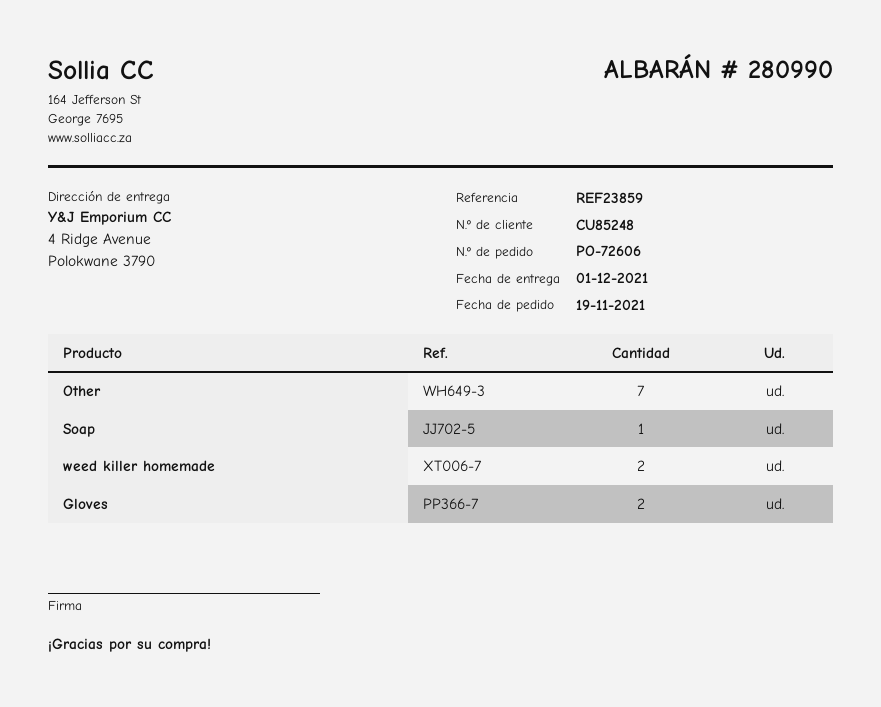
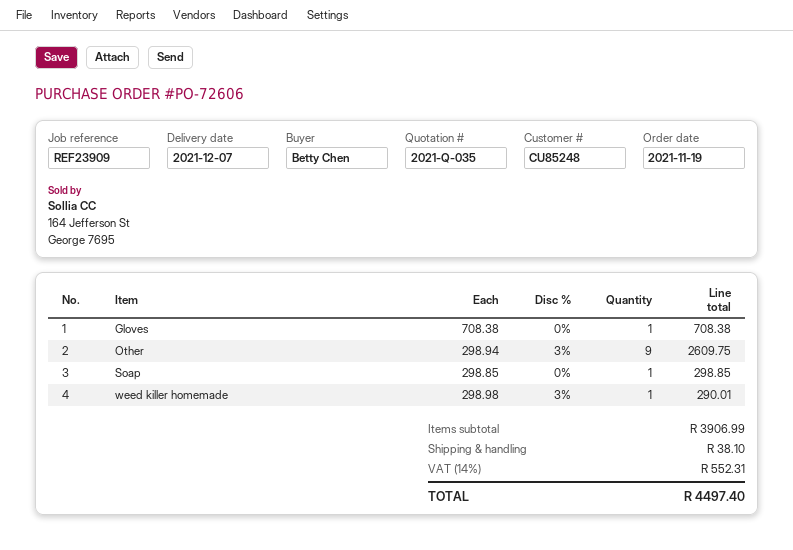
delivery date: 2021-12-01 -> 2021-12-07
reference: REF23859 -> REF23909
Other: 7 -> 9
weed killer homemade: 2 -> 1
Gloves: 2 -> 1

